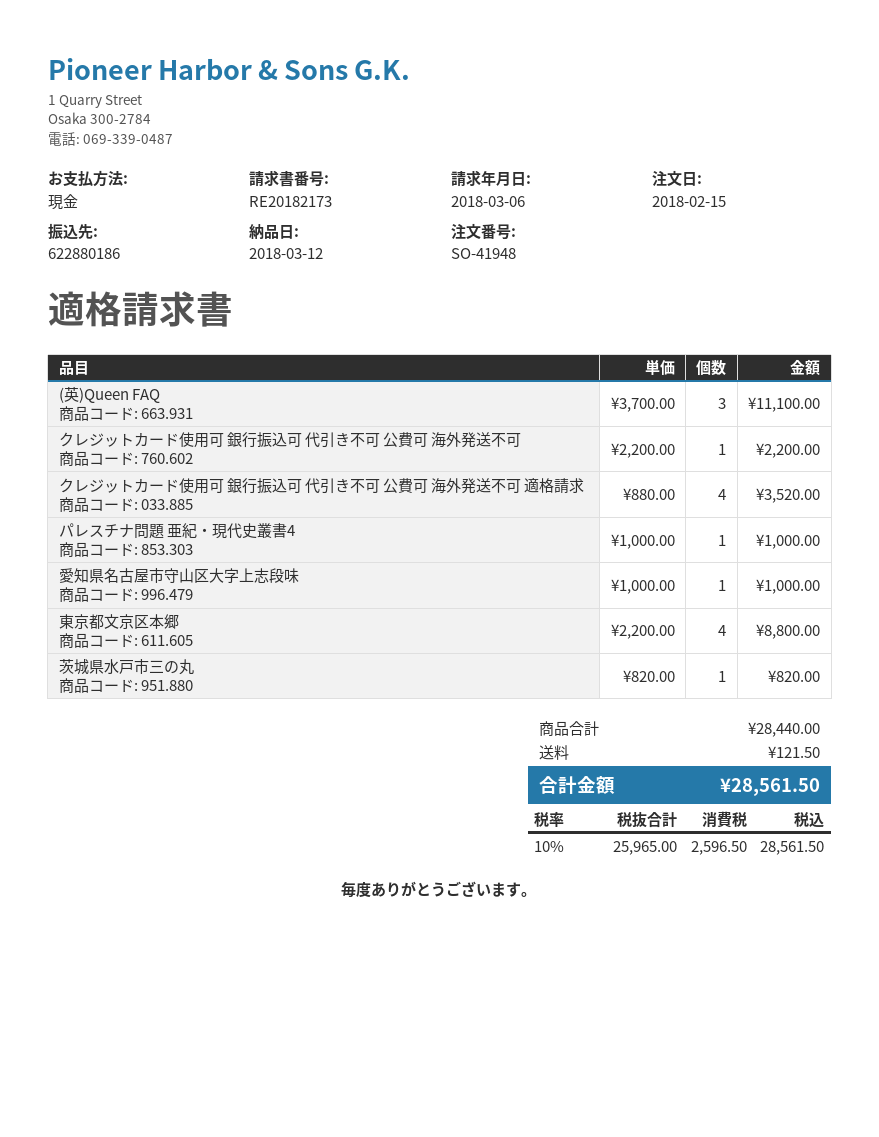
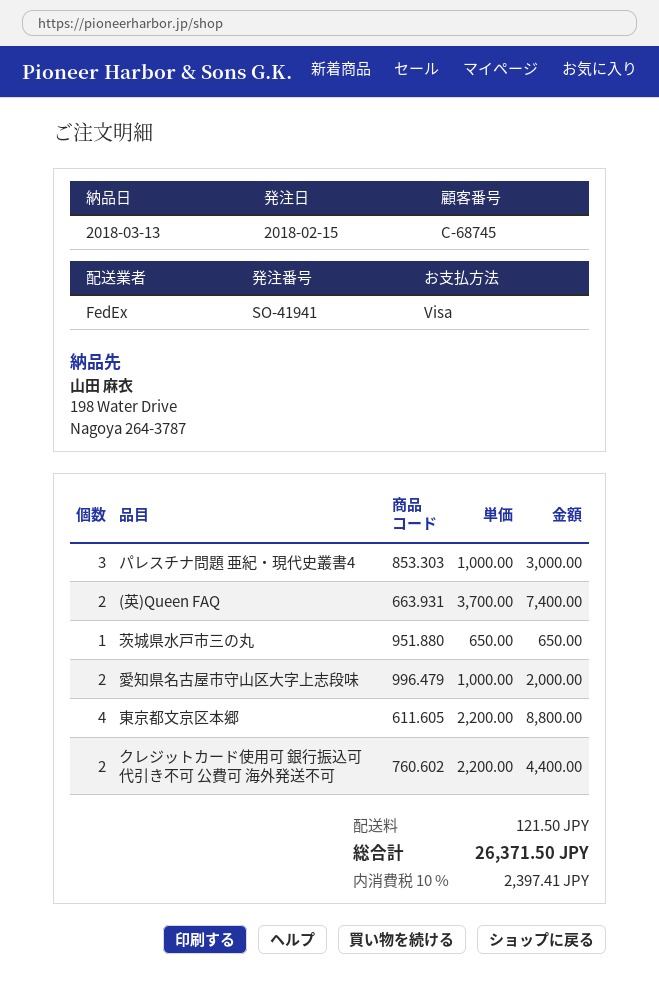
order number: SO-41948 -> SO-41941
delivery date: 2018-03-12 -> 2018-03-13
payment method: cash -> Visa
(英)Queen FAQ: 3 x 3700.00 = 11100.00 -> 2 x 3700.00 = 7400.00
クレジットカード使用可 銀行振込可 代引き不可 公費可 海外発送不可: 1 x 2200.00 = 2200.00 -> 2 x 2200.00 = 4400.00
クレジットカード使用可 銀行振込可 代引き不可 公費可 海外発送不可 適格請求: 4 x 880.00 = 3520.00 -> none
パレスチナ問題 亜紀・現代史叢書4: 1 x 1000.00 = 1000.00 -> 3 x 1000.00 = 3000.00
愛知県名古屋市守山区大字上志段味: 1 x 1000.00 = 1000.00 -> 2 x 1000.00 = 2000.00
茨城県水戸市三の丸: 1 x 820.00 = 820.00 -> 1 x 650.00 = 650.00
tax: 10% = 2596.50 -> 10% = 2397.41
total: 28561.50 -> 26371.50

